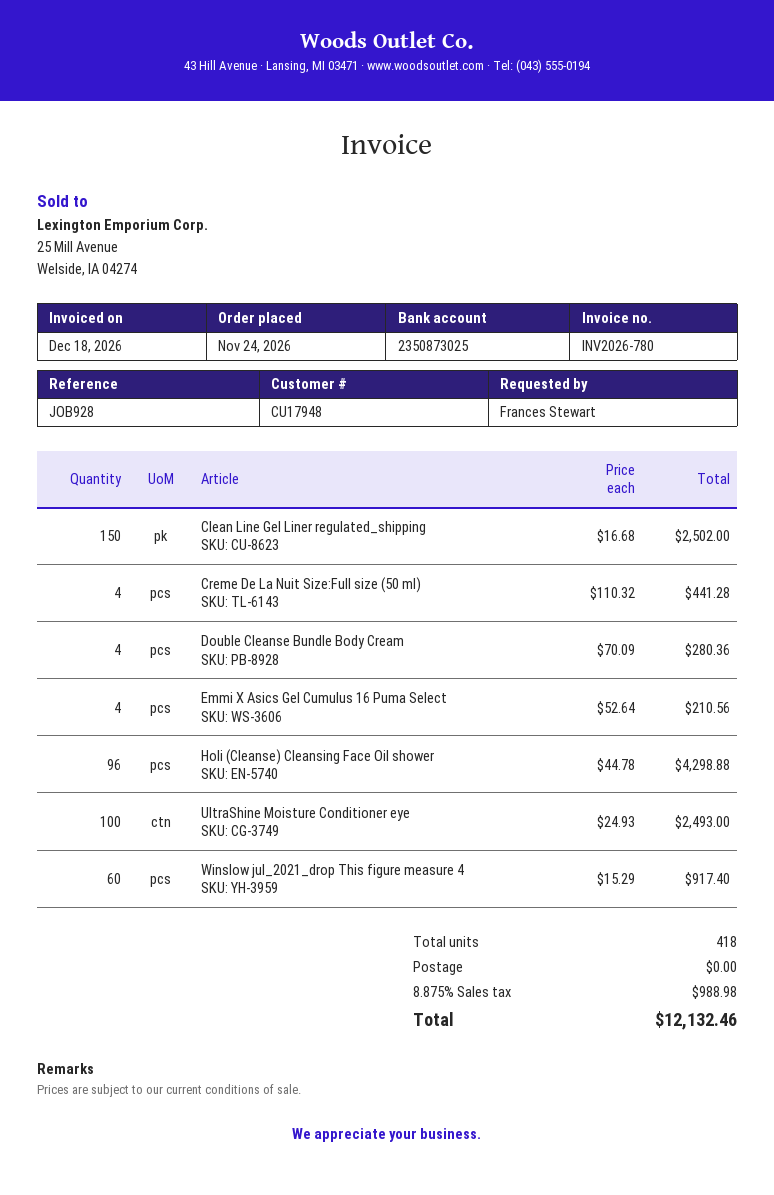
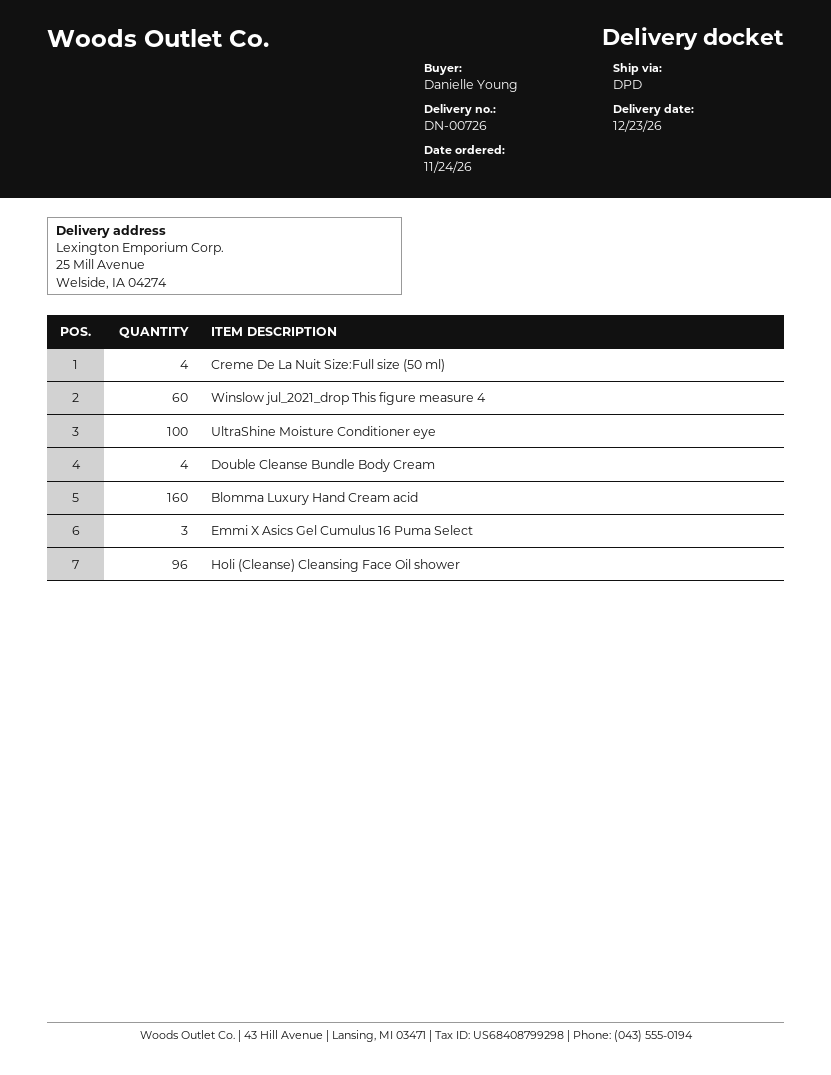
ordered by: Frances Stewart -> Danielle Young
Clean Line Gel Liner regulated_shipping: 150 -> none
Emmi X Asics Gel Cumulus 16 Puma Select: 4 -> 3
Blomma Luxury Hand Cream acid: none -> 160

